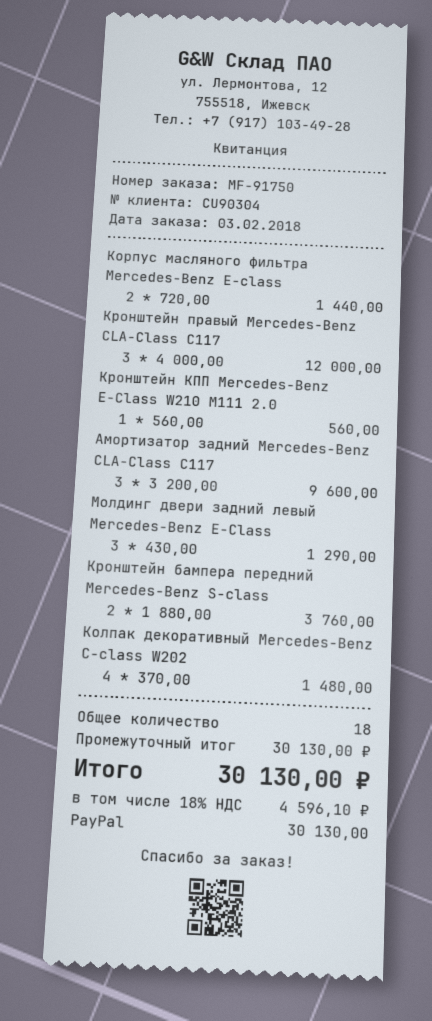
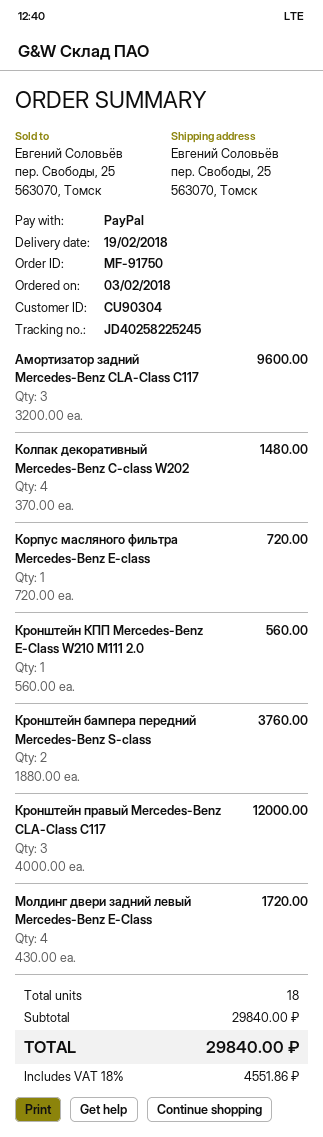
Корпус масляного фильтра Mercedes-Benz E-class: 2 x 720.00 = 1440.00 -> 1 x 720.00 = 720.00
Молдинг двери задний левый Mercedes-Benz E-Class: 3 x 430.00 = 1290.00 -> 4 x 430.00 = 1720.00
subtotal: 30130.00 -> 29840.00
tax: 18% = 4596.10 -> 18% = 4551.86
total: 30130.00 -> 29840.00

